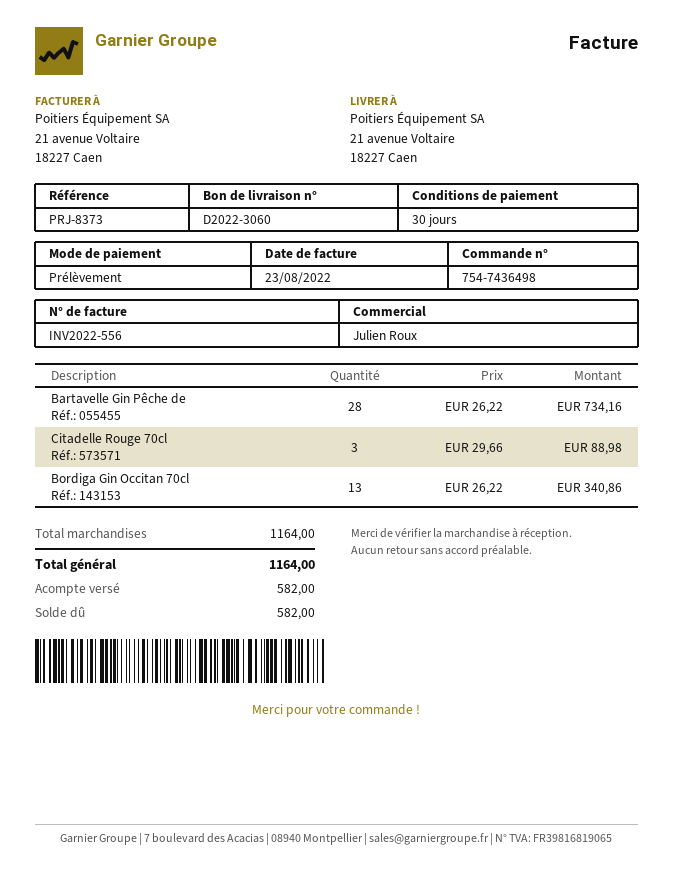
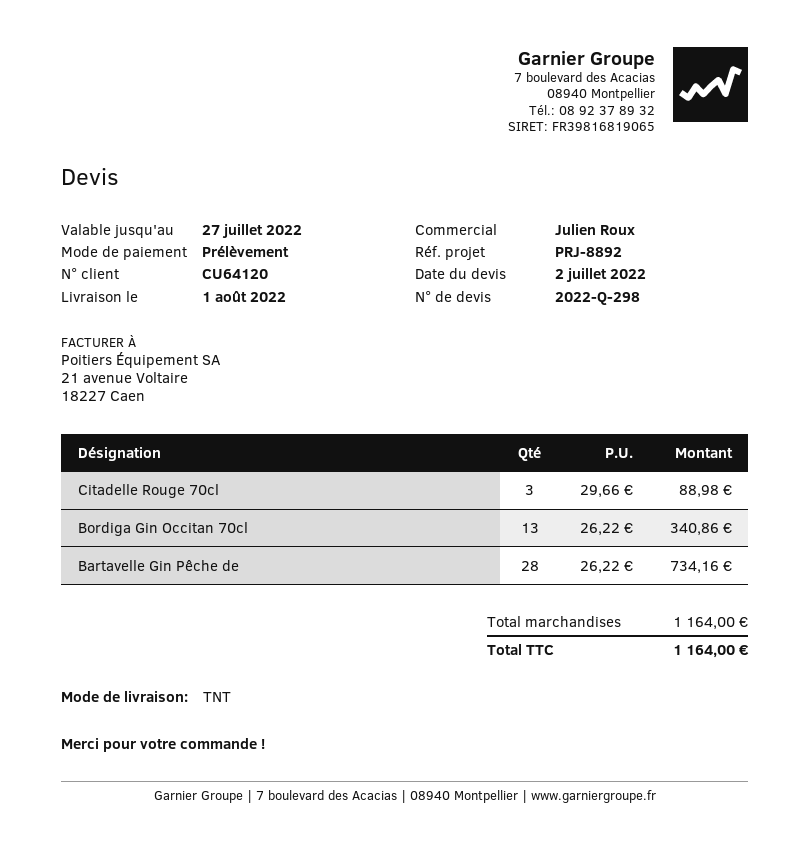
reference: PRJ-8373 -> PRJ-8892

